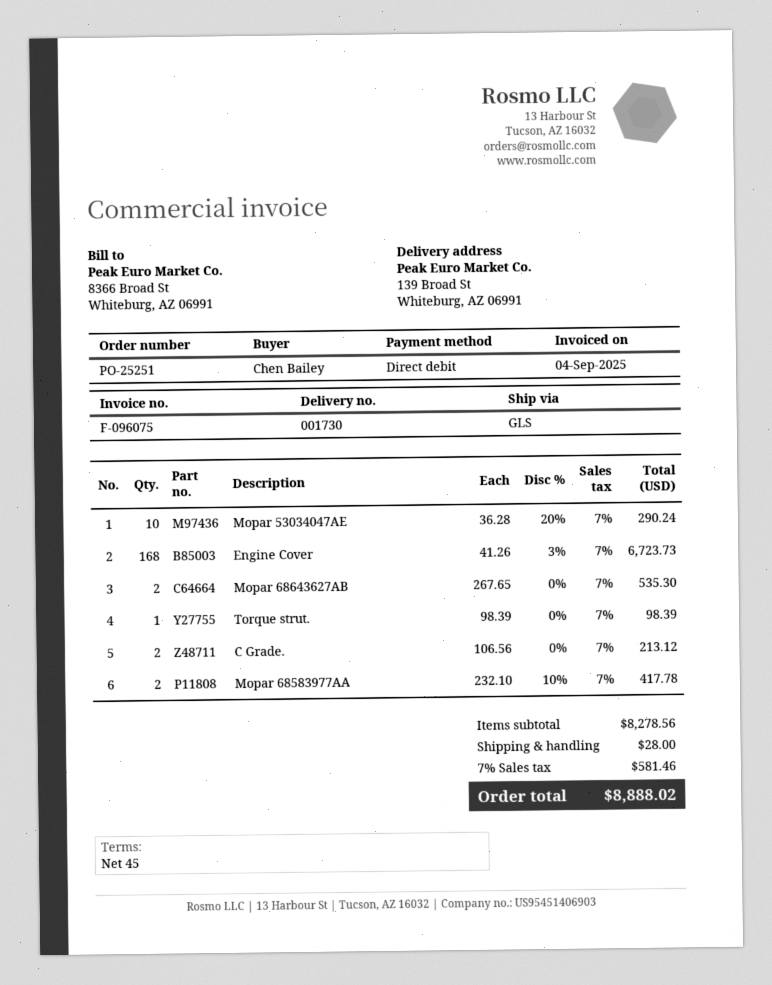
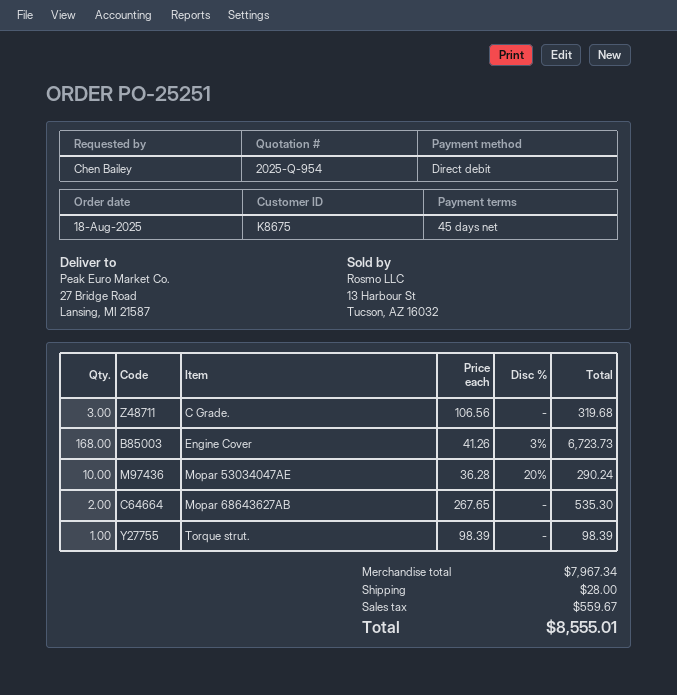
ship to: 139 Broad St, Whiteburg, AZ 06991 -> 27 Bridge Road, Lansing, MI 21587
C Grade.: 2 x 106.56 = 213.12 -> 3 x 106.56 = 319.68
Mopar 68583977AA: 2 x 232.10 - 10% = 417.78 -> none
subtotal: 8278.56 -> 7967.34
tax: 581.46 -> 559.67
total: 8888.02 -> 8555.01

